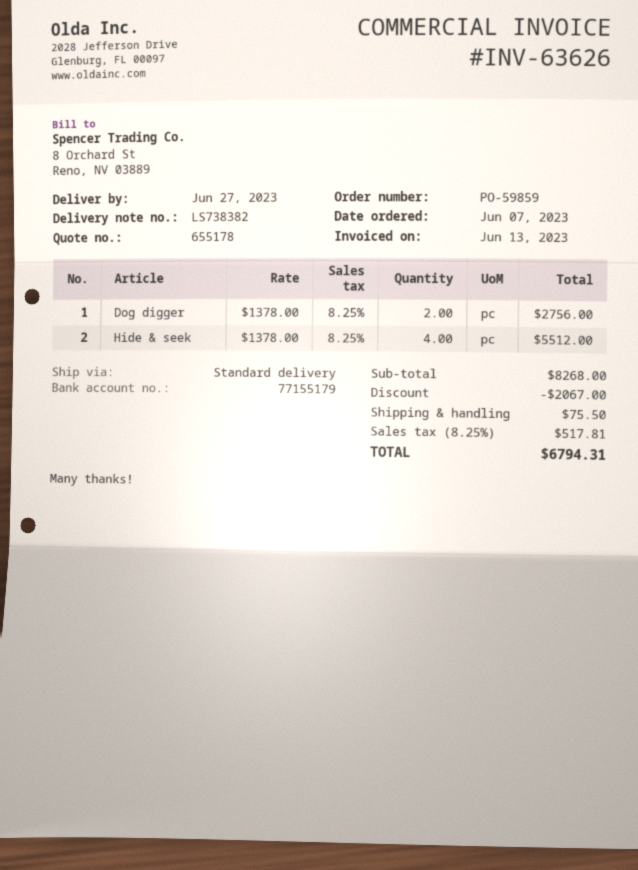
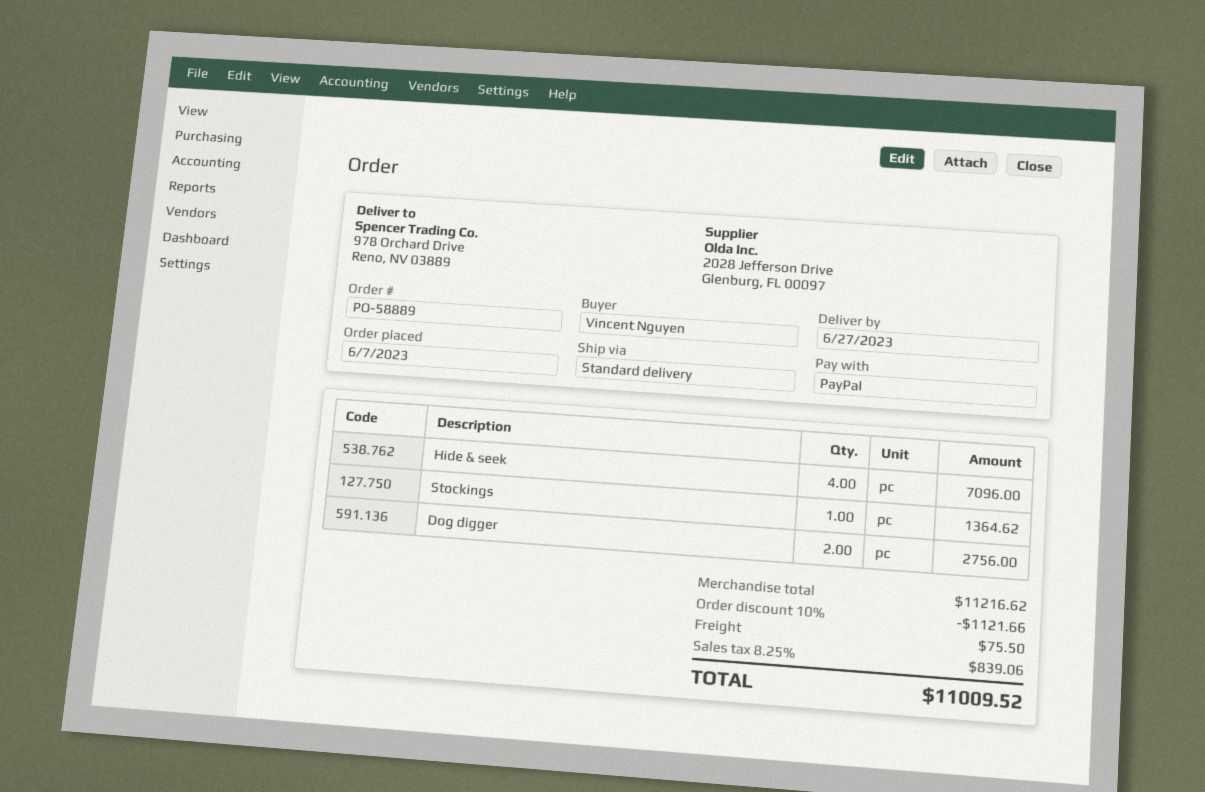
order number: PO-59859 -> PO-58889
Hide & seek: 4 for 5512.00 -> 4 for 7096.00
Stockings: none -> 1 for 1364.62
subtotal: 8268.00 -> 11216.62
discount: 2067.00 -> 1121.66
tax: 8.25% = 517.81 -> 8.25% = 839.06
total: 6794.31 -> 11009.52

